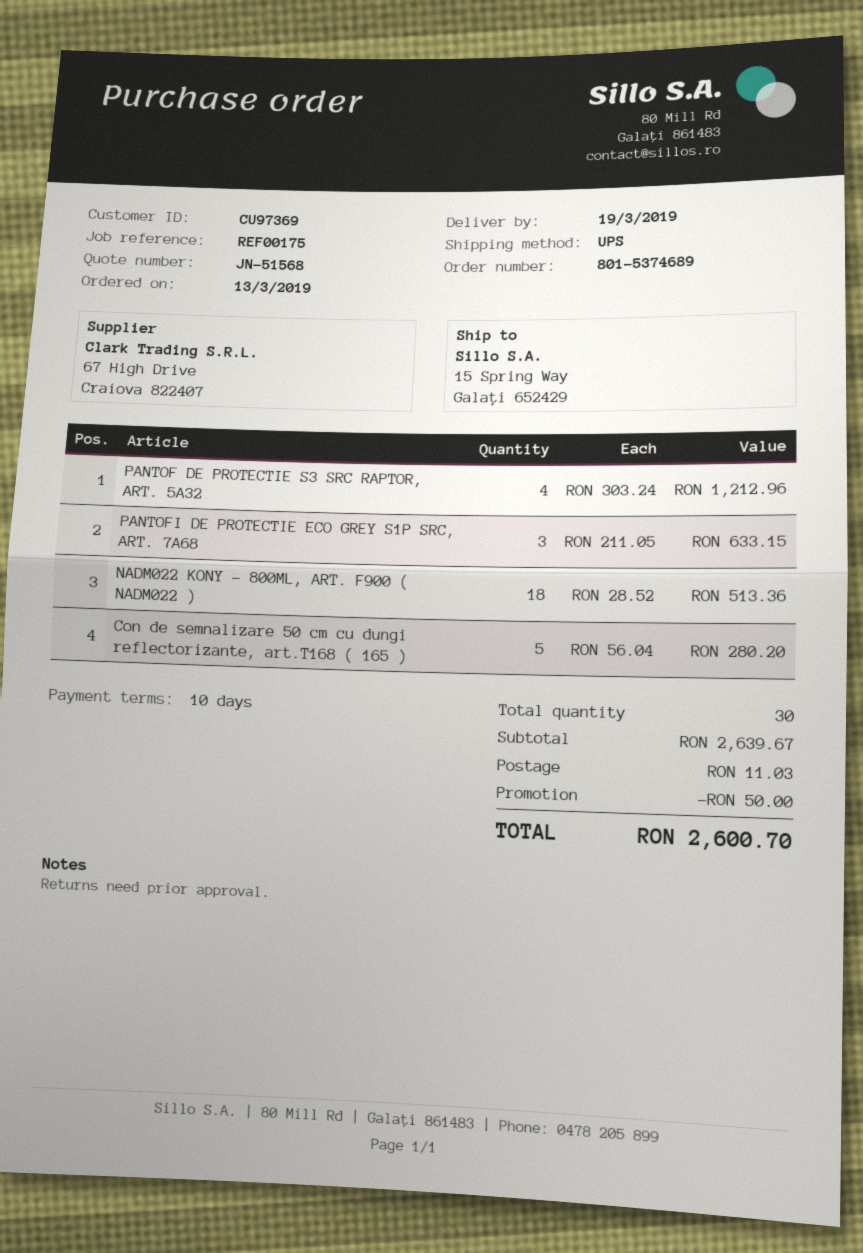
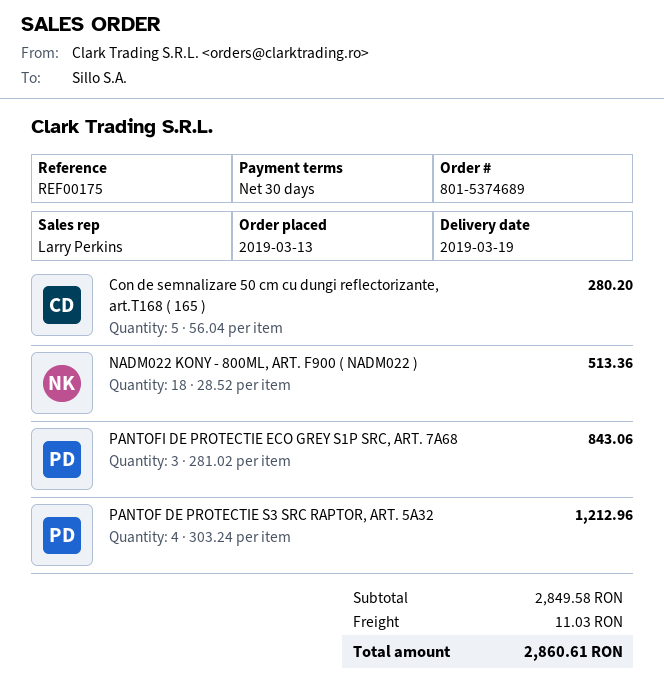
payment terms: 10 days -> 30 days
PANTOFI DE PROTECTIE ECO GREY S1P SRC, ART. 7A68: 3 x 211.05 = 633.15 -> 3 x 281.02 = 843.06
subtotal: 2639.67 -> 2849.58
discount: 50.00 -> none
total: 2600.70 -> 2860.61

